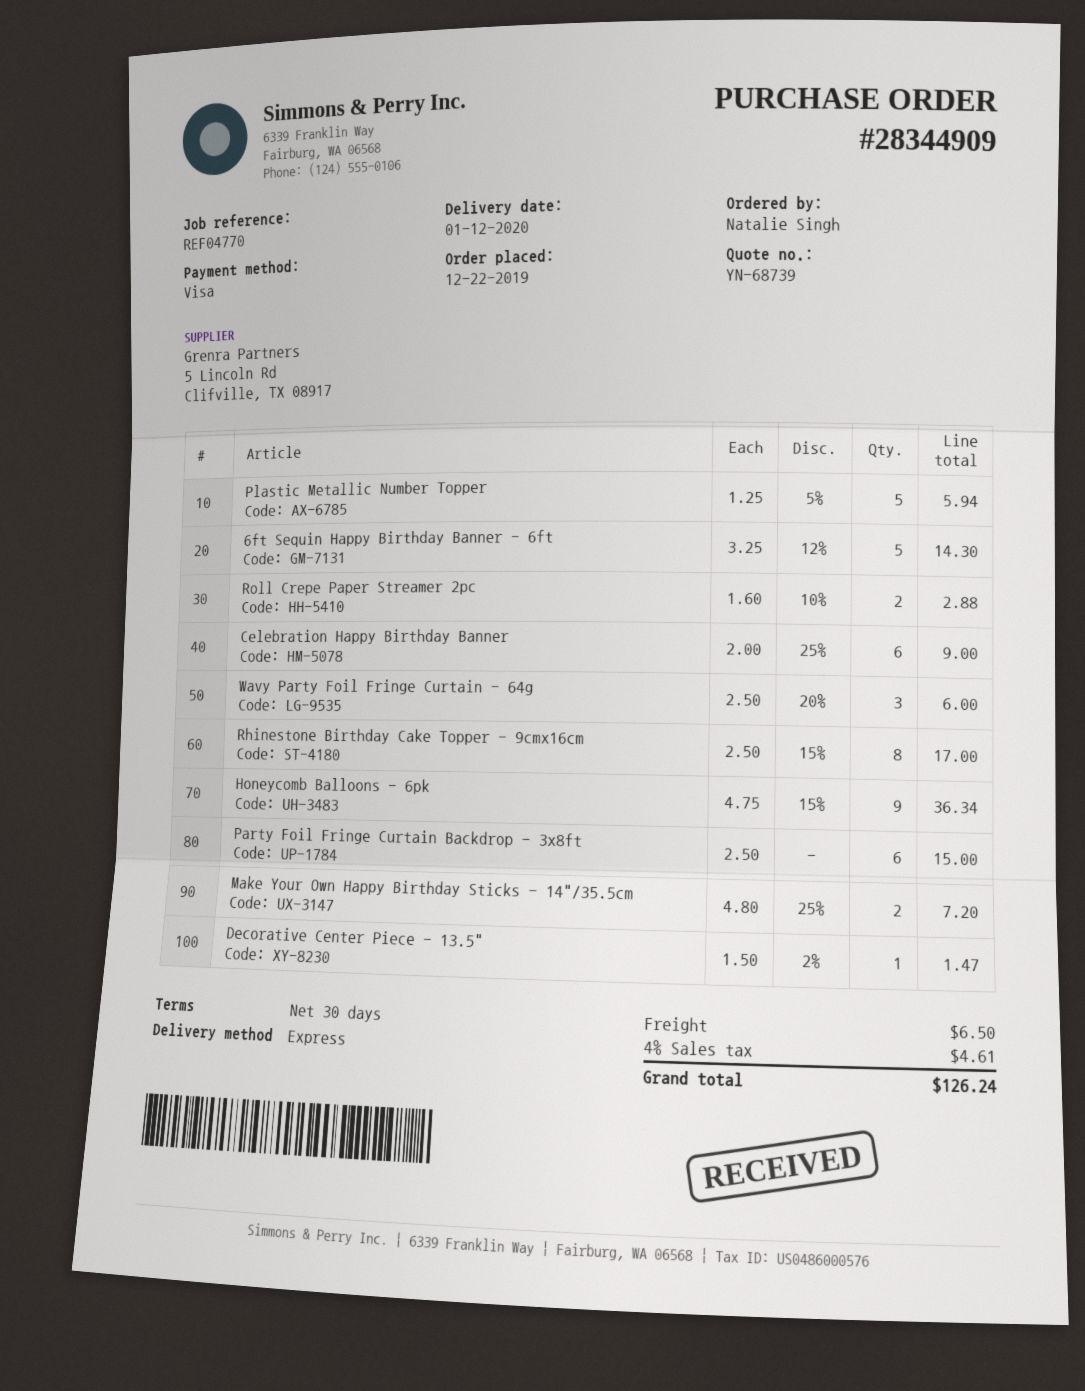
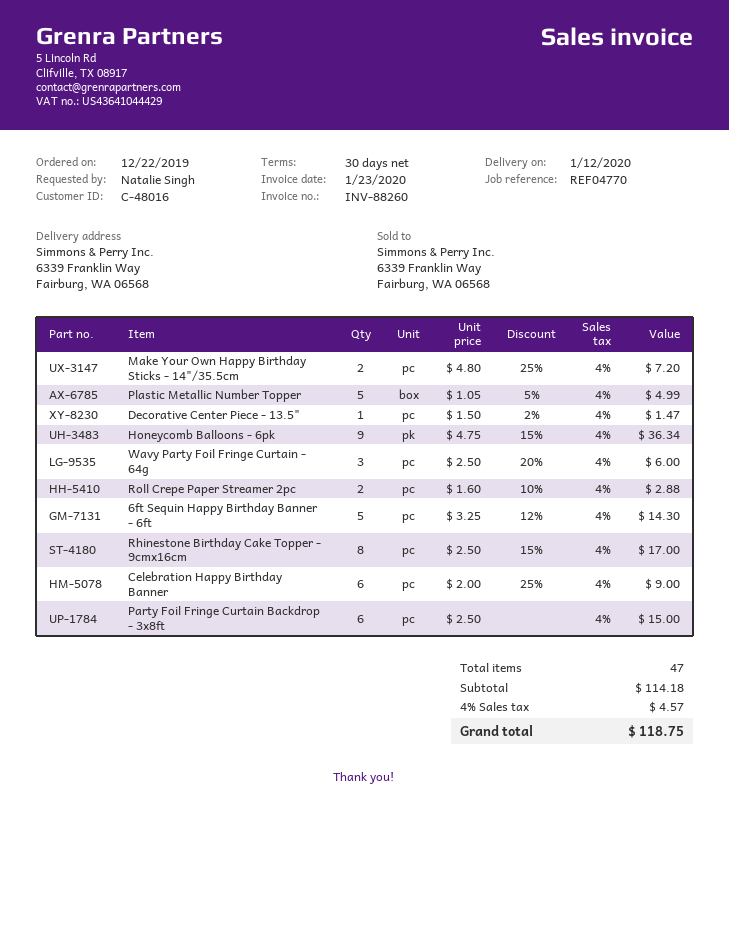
Plastic Metallic Number Topper: 5 x 1.25 - 5% = 5.94 -> 5 x 1.05 - 5% = 4.99
shipping: 6.50 -> none
tax: 4% = 4.61 -> 4% = 4.57
total: 126.24 -> 118.75

